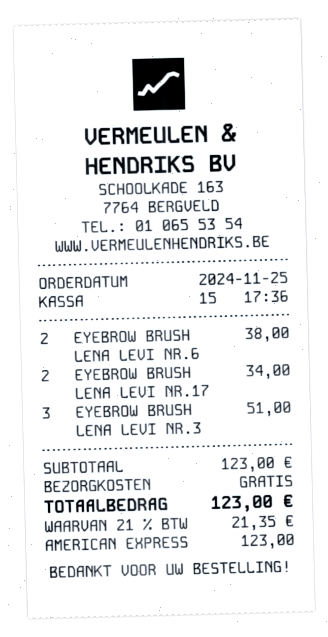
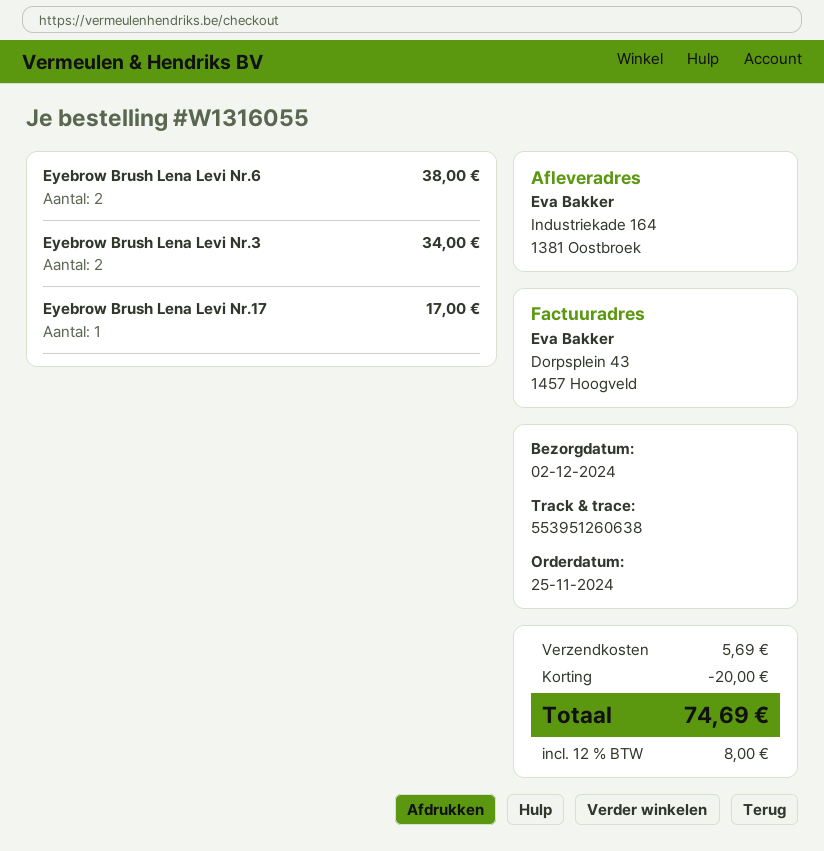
EYEBROW BRUSH LENA LEVI NR.17: 2 for 34.00 -> 1 for 17.00
EYEBROW BRUSH LENA LEVI NR.3: 3 for 51.00 -> 2 for 34.00
discount: none -> 20.00
shipping: 0.00 -> 5.69
tax: 21% = 21.35 -> 12% = 8.00
total: 123.00 -> 74.69

